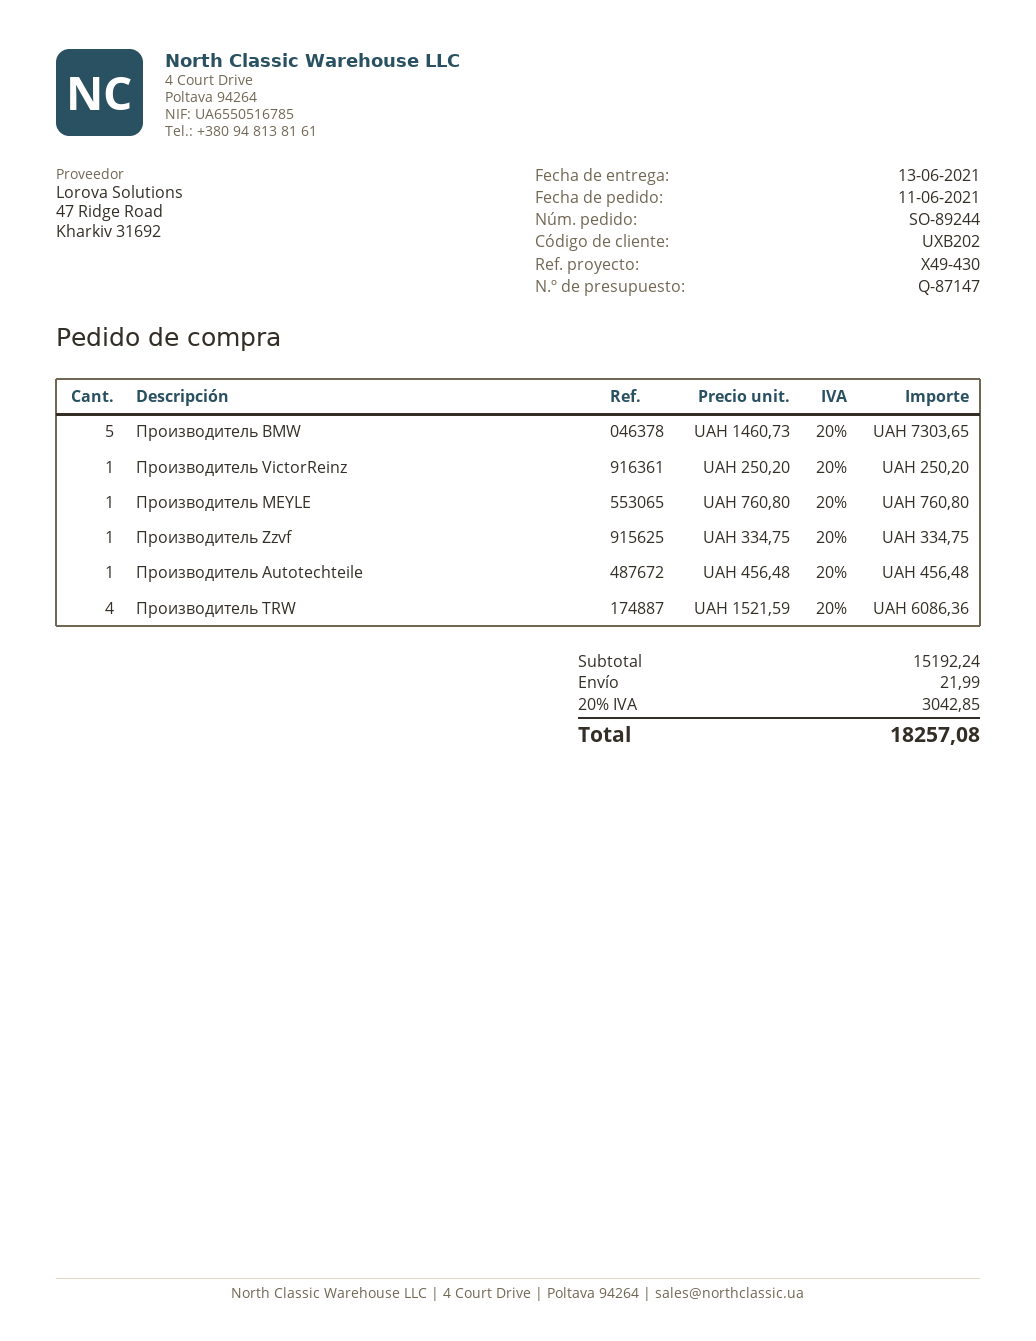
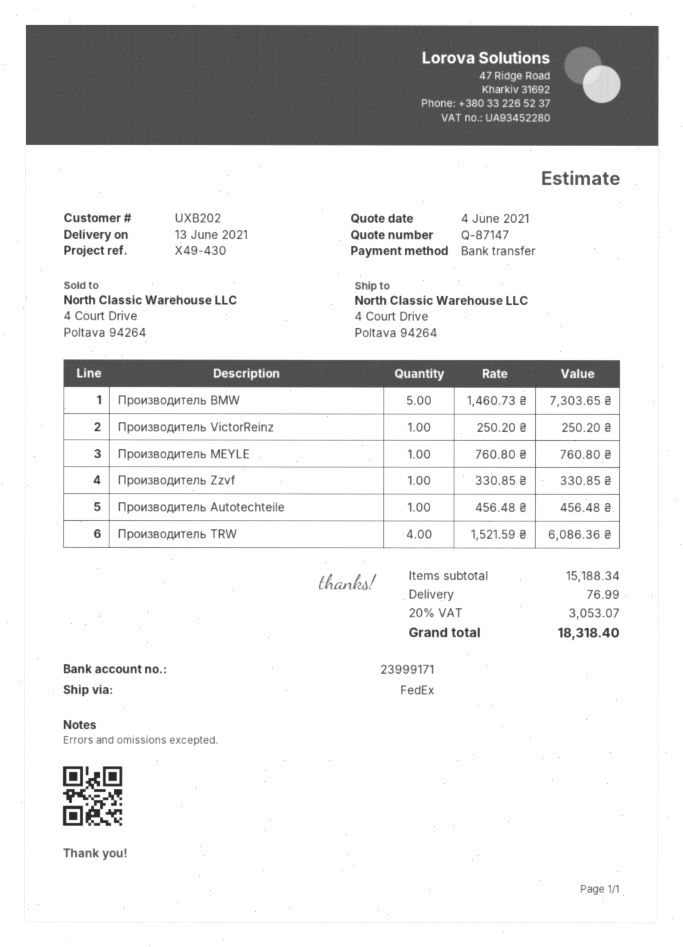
Производитель Zzvf: 1 x 334.75 = 334.75 -> 1 x 330.85 = 330.85
subtotal: 15192.24 -> 15188.34
shipping: 21.99 -> 76.99
tax: 20% = 3042.85 -> 20% = 3053.07
total: 18257.08 -> 18318.40

